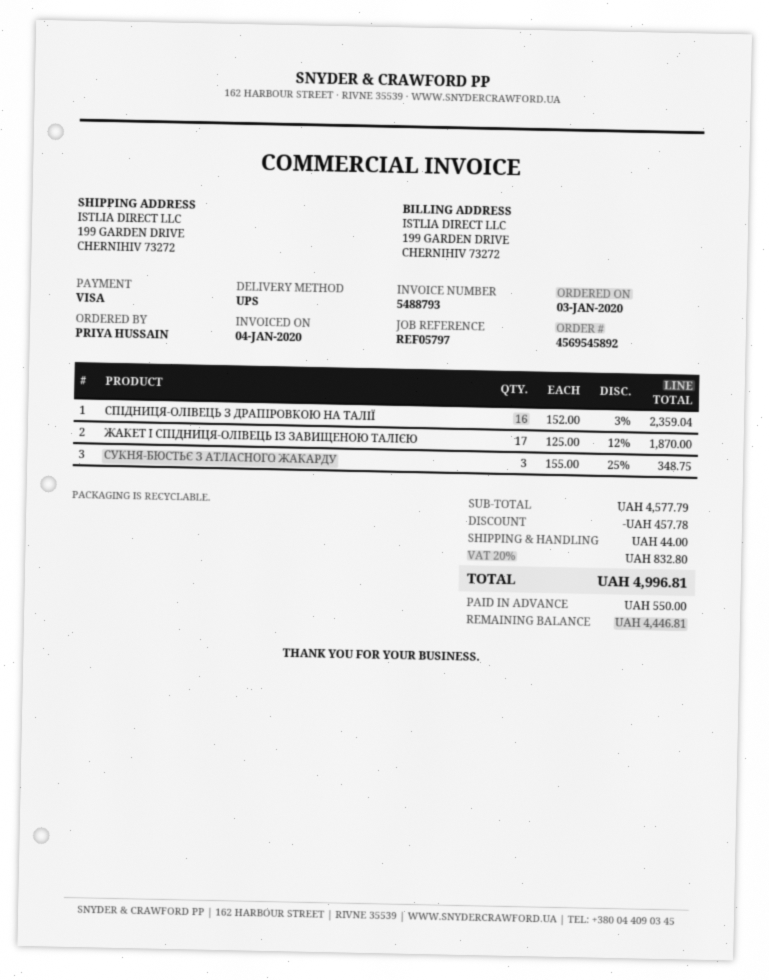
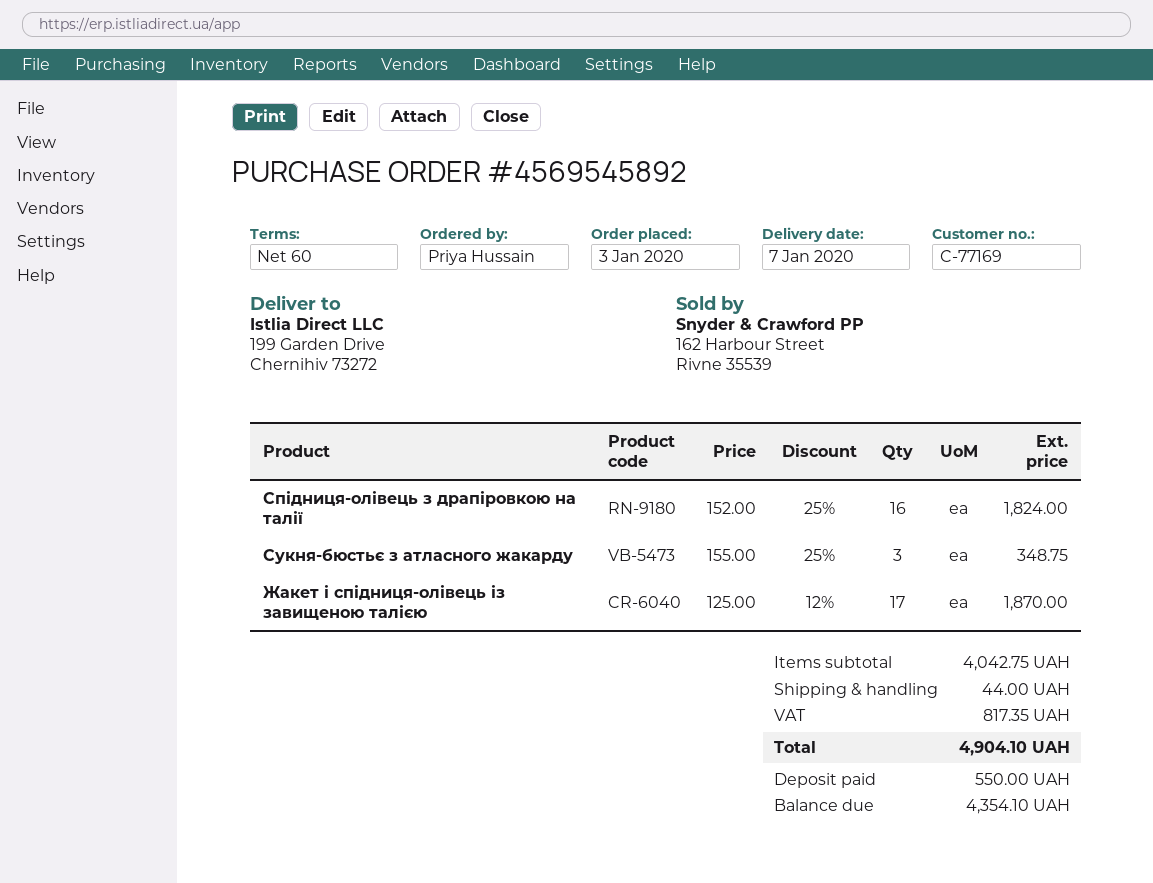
СПІДНИЦЯ-ОЛІВЕЦЬ З ДРАПІРОВКОЮ НА ТАЛІЇ: 16 x 152.00 - 3% = 2359.04 -> 16 x 152.00 - 25% = 1824.00
subtotal: 4577.79 -> 4042.75
discount: 457.78 -> none
tax: 832.80 -> 817.35
total: 4996.81 -> 4904.10
balance: 4446.81 -> 4354.10

